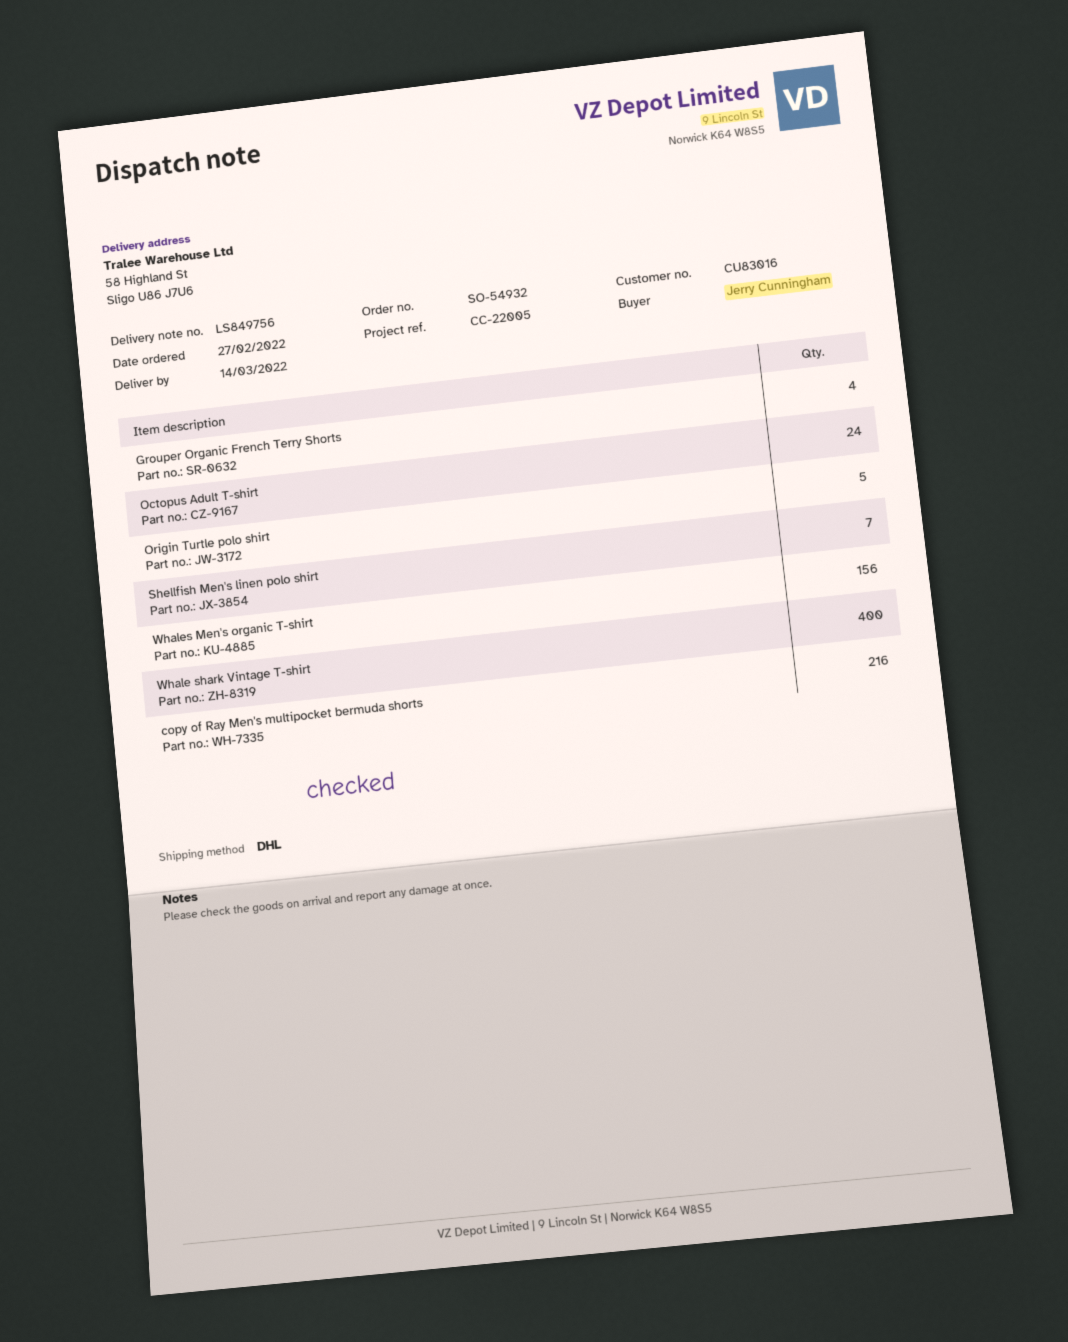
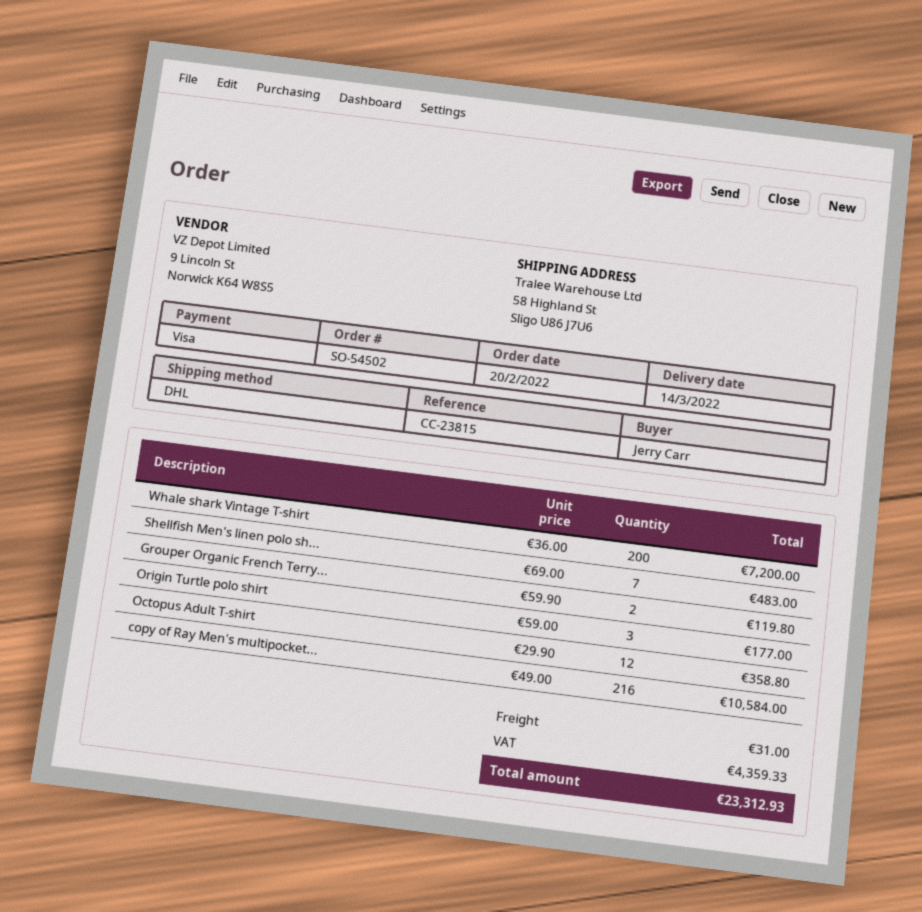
order number: SO-54932 -> SO-54502
order date: 2022-02-27 -> 2022-02-20
reference: CC-22005 -> CC-23815
ordered by: Jerry Cunningham -> Jerry Carr
Grouper Organic French Terry Shorts: 4 -> 2
Octopus Adult T-shirt: 24 -> 12
Origin Turtle polo shirt: 5 -> 3
Whales Men's organic T-shirt: 156 -> none
Whale shark Vintage T-shirt: 400 -> 200

